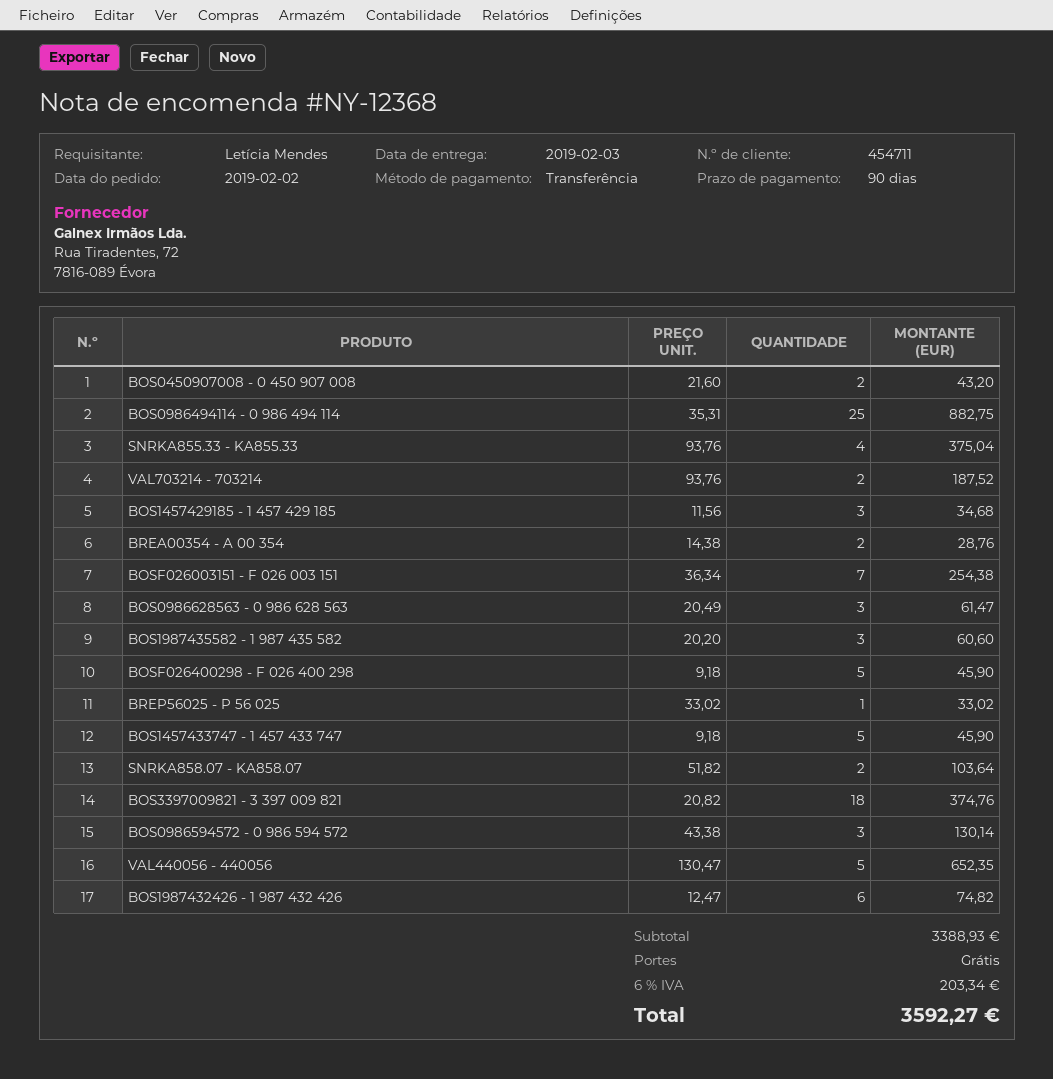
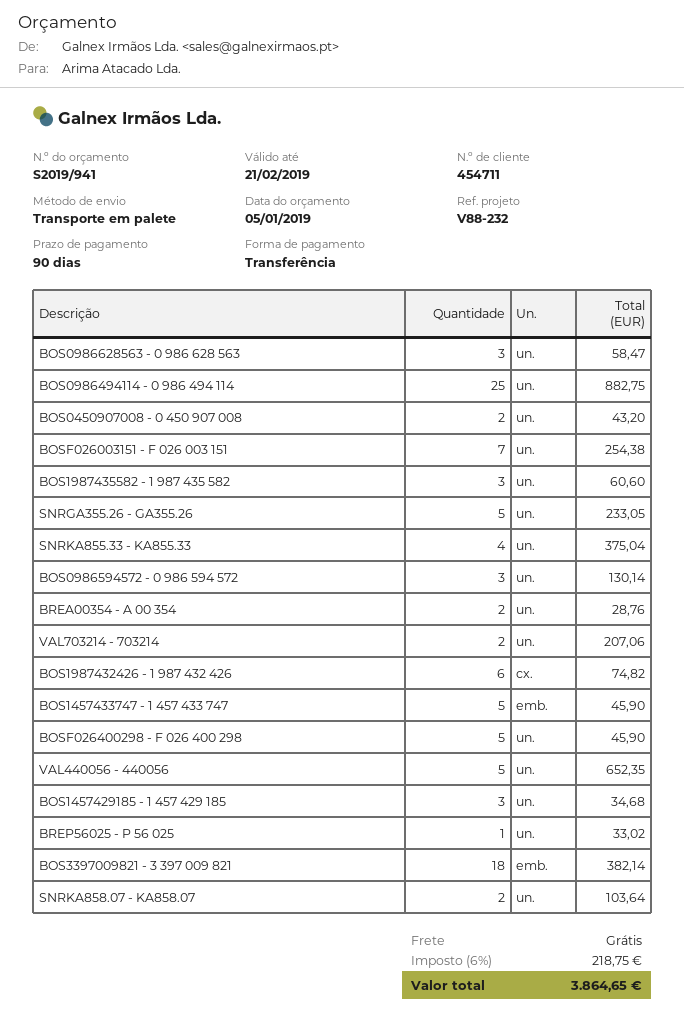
VAL703214 - 703214: 2 for 187.52 -> 2 for 207.06
BOS0986628563 - 0 986 628 563: 3 for 61.47 -> 3 for 58.47
BOS3397009821 - 3 397 009 821: 18 for 374.76 -> 18 for 382.14
SNRGA355.26 - GA355.26: none -> 5 for 233.05
tax: 6% = 203.34 -> 6% = 218.75
total: 3592.27 -> 3864.65

